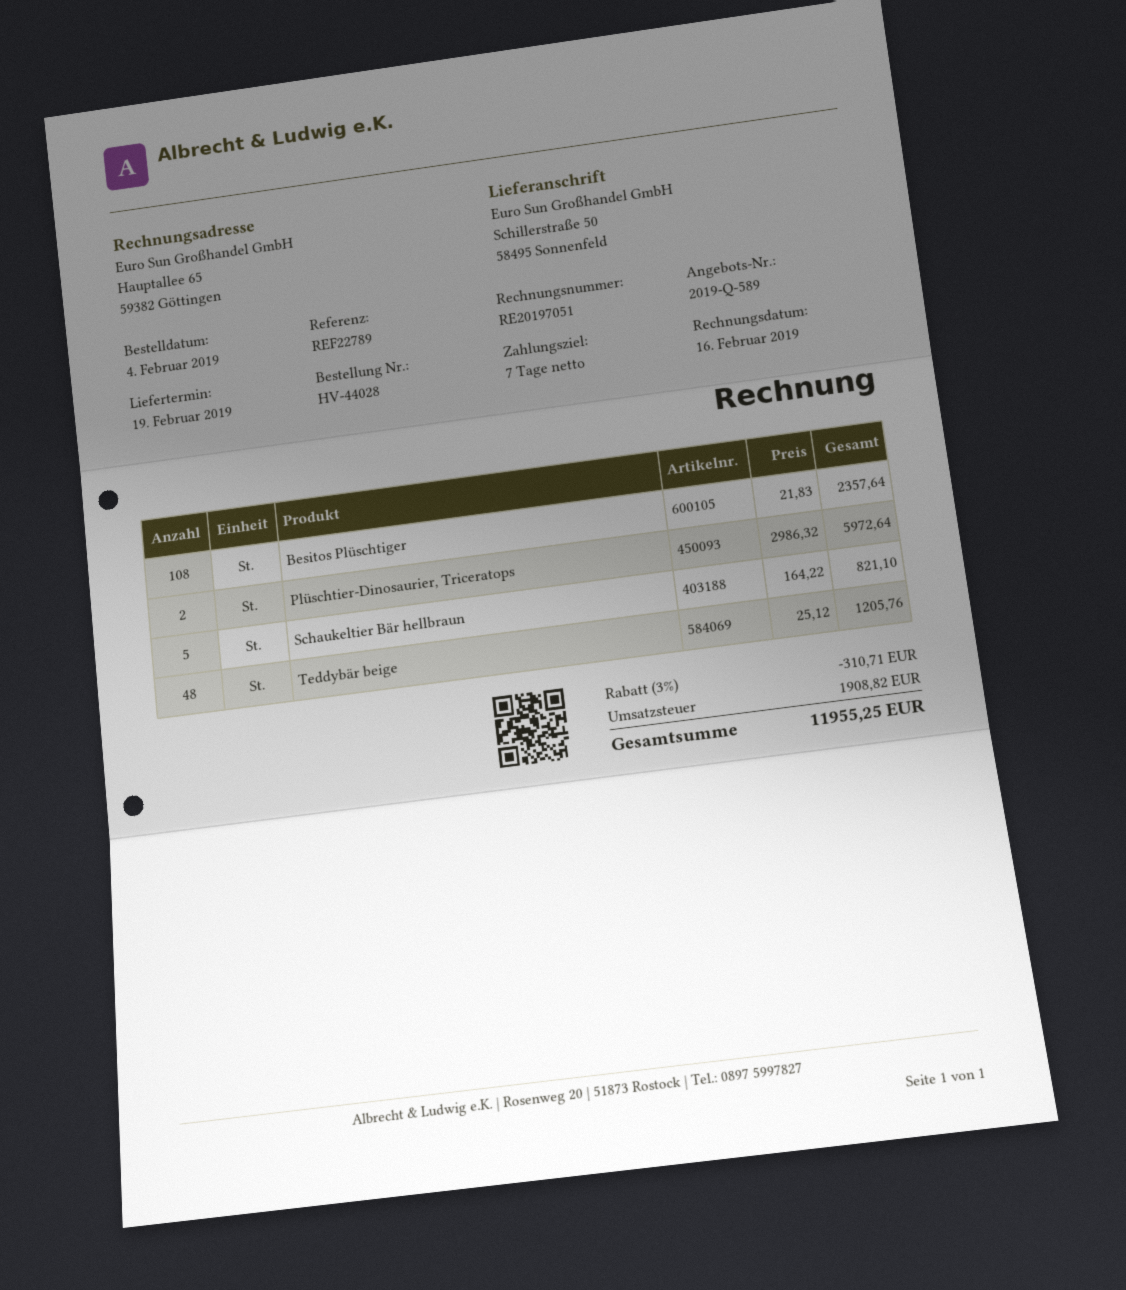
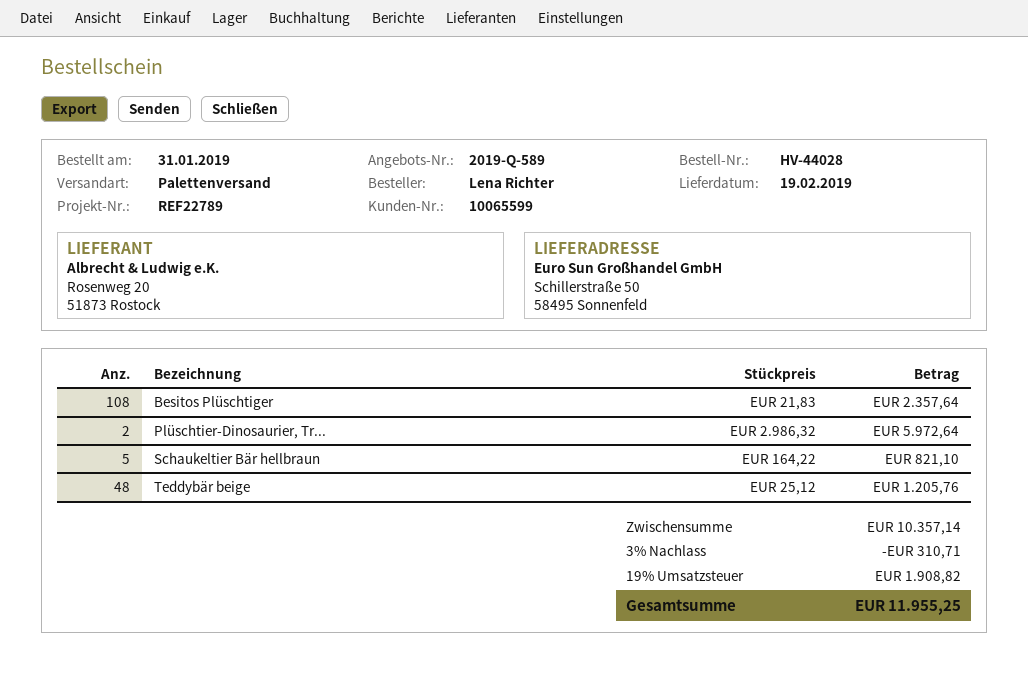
order date: 2019-02-04 -> 2019-01-31

